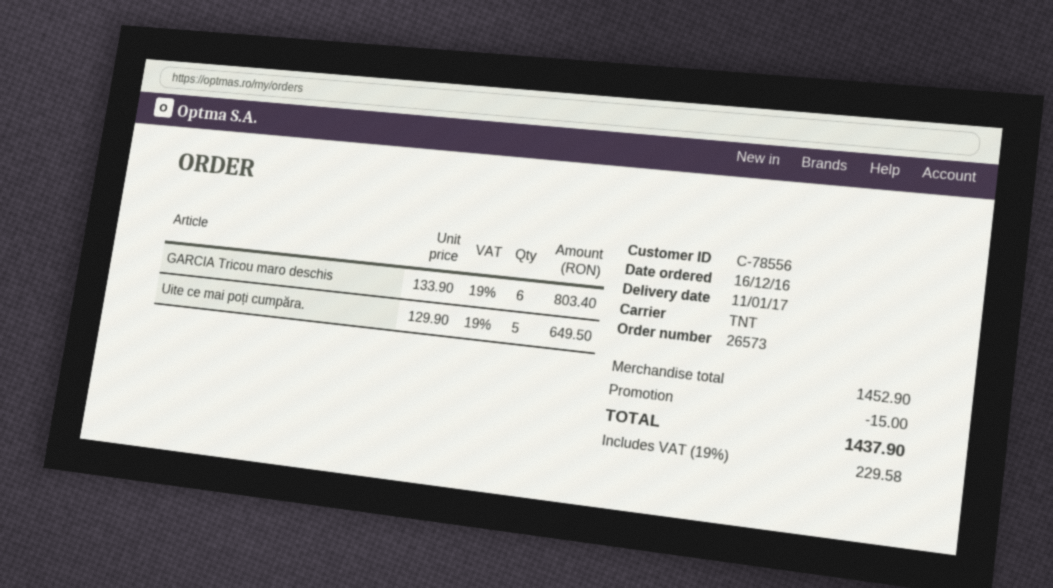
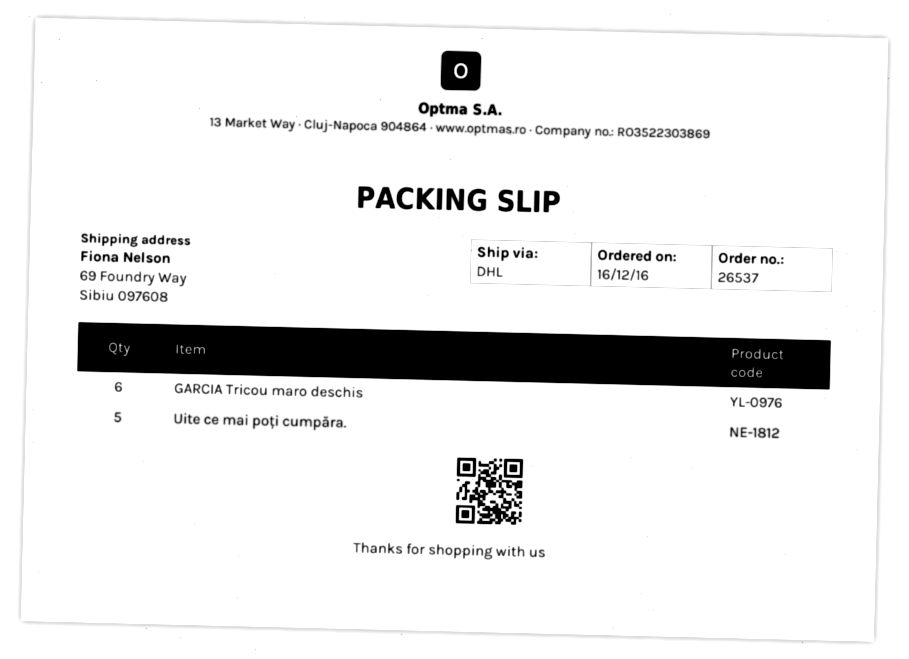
order number: 26573 -> 26537
shipping method: TNT -> DHL

